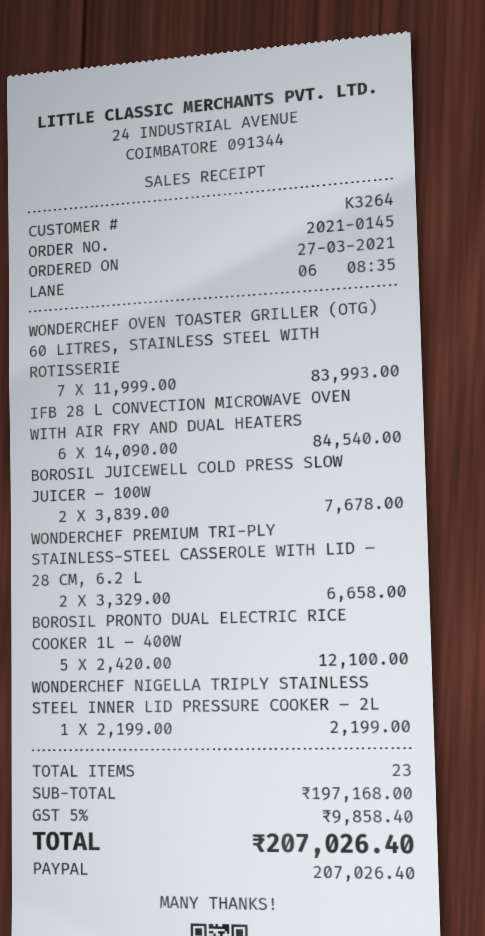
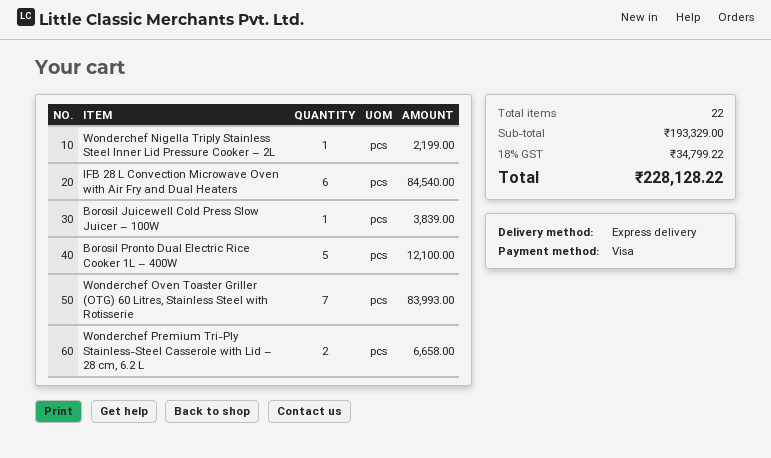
payment method: PayPal -> Visa
BOROSIL JUICEWELL COLD PRESS SLOW JUICER – 100W: 2 for 7678.00 -> 1 for 3839.00
total quantity: 23 -> 22
subtotal: 197168.00 -> 193329.00
tax: 5% = 9858.40 -> 18% = 34799.22
total: 207026.40 -> 228128.22

